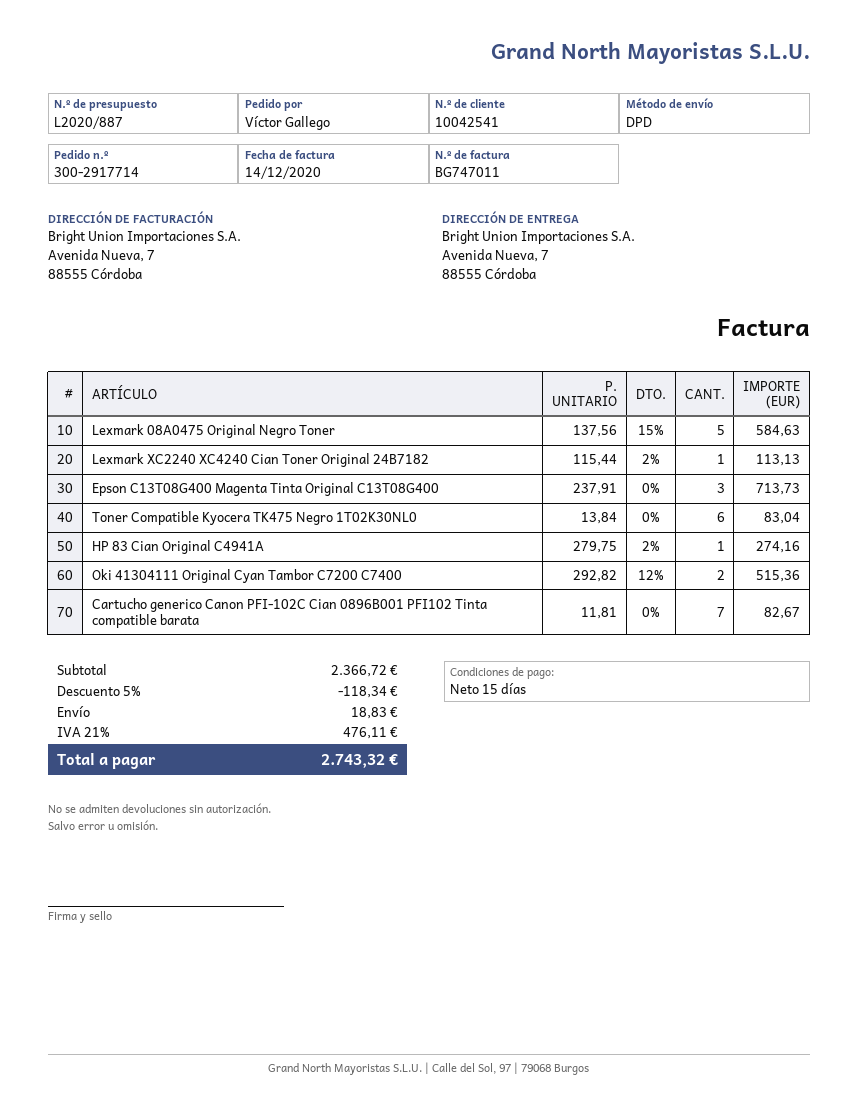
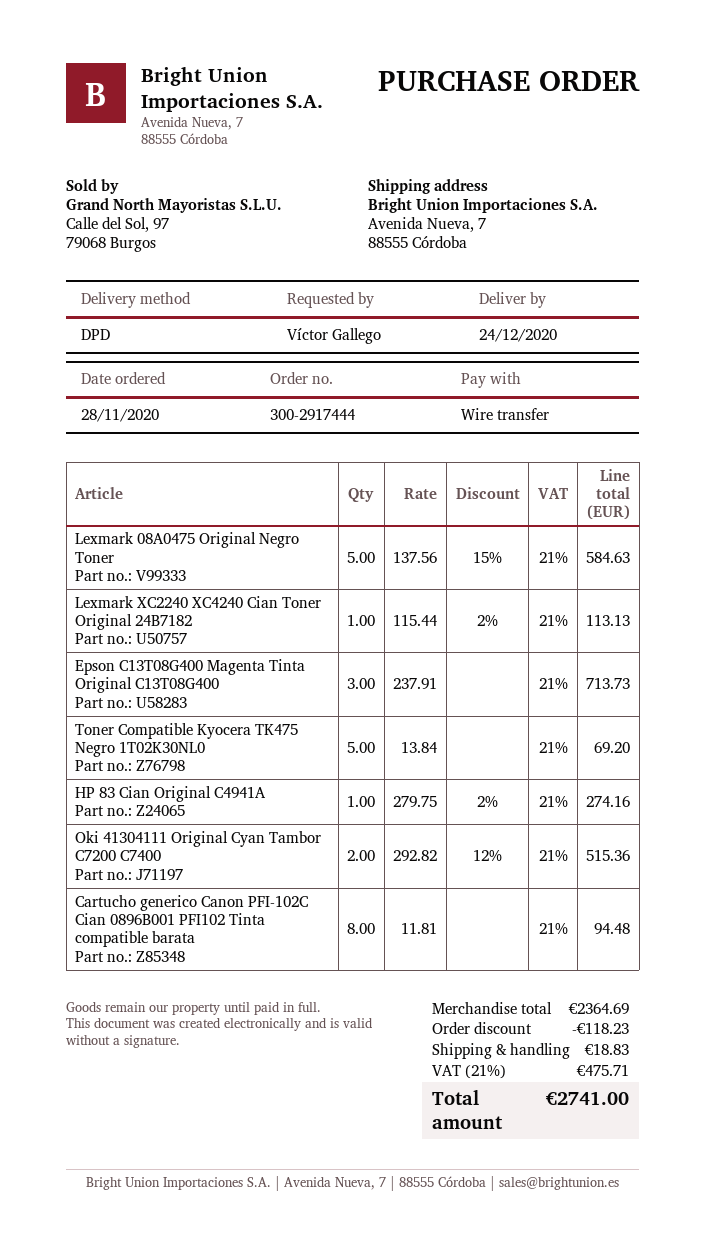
order number: 300-2917714 -> 300-2917444
Toner Compatible Kyocera TK475 Negro 1T02K30NL0: 6 x 13.84 = 83.04 -> 5 x 13.84 = 69.20
Cartucho generico Canon PFI-102C Cian 0896B001 PFI102 Tinta compatible barata: 7 x 11.81 = 82.67 -> 8 x 11.81 = 94.48
subtotal: 2366.72 -> 2364.69
discount: 118.34 -> 118.23
tax: 21% = 476.11 -> 21% = 475.71
total: 2743.32 -> 2741.00

